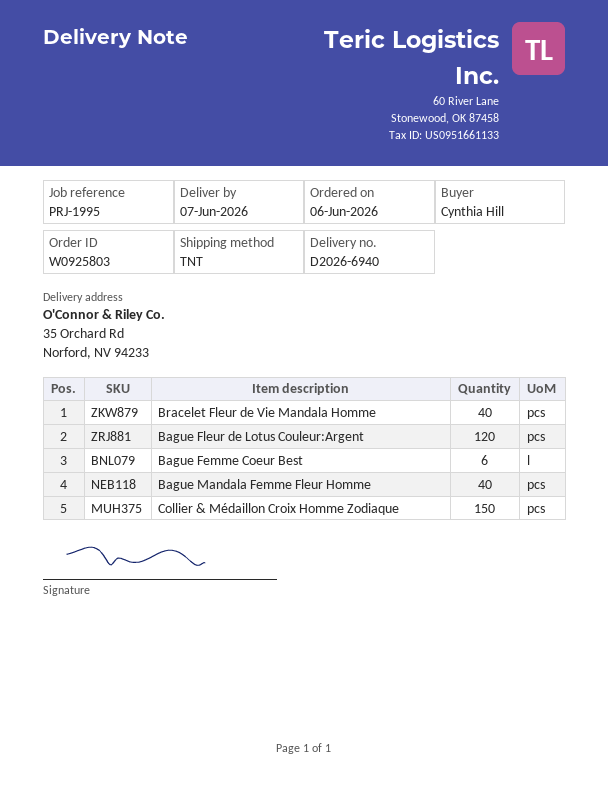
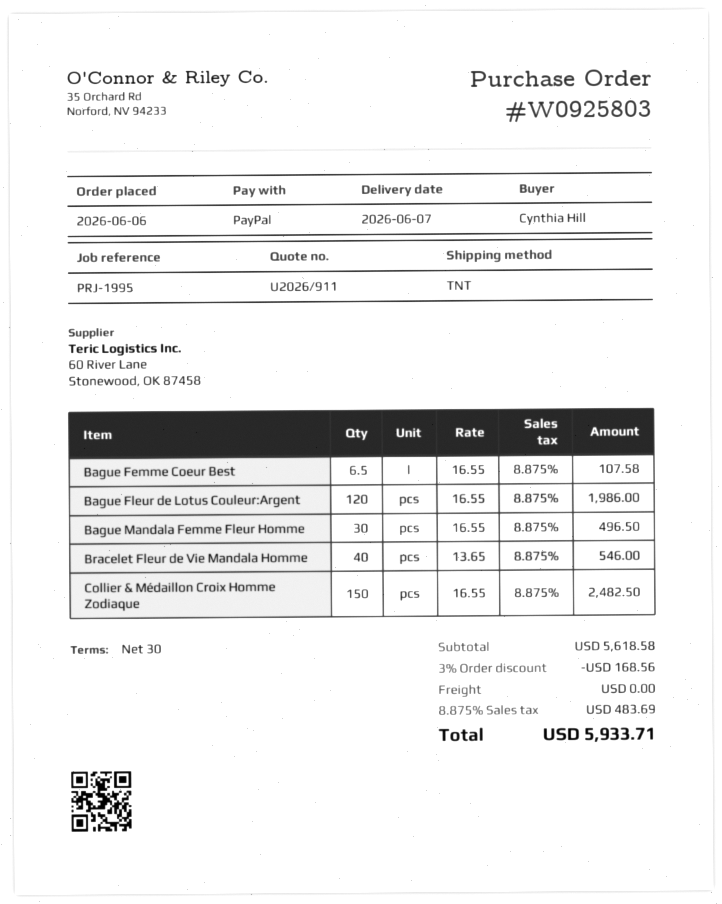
Bague Femme Coeur Best: 6 -> 6.5
Bague Mandala Femme Fleur Homme: 40 -> 30

